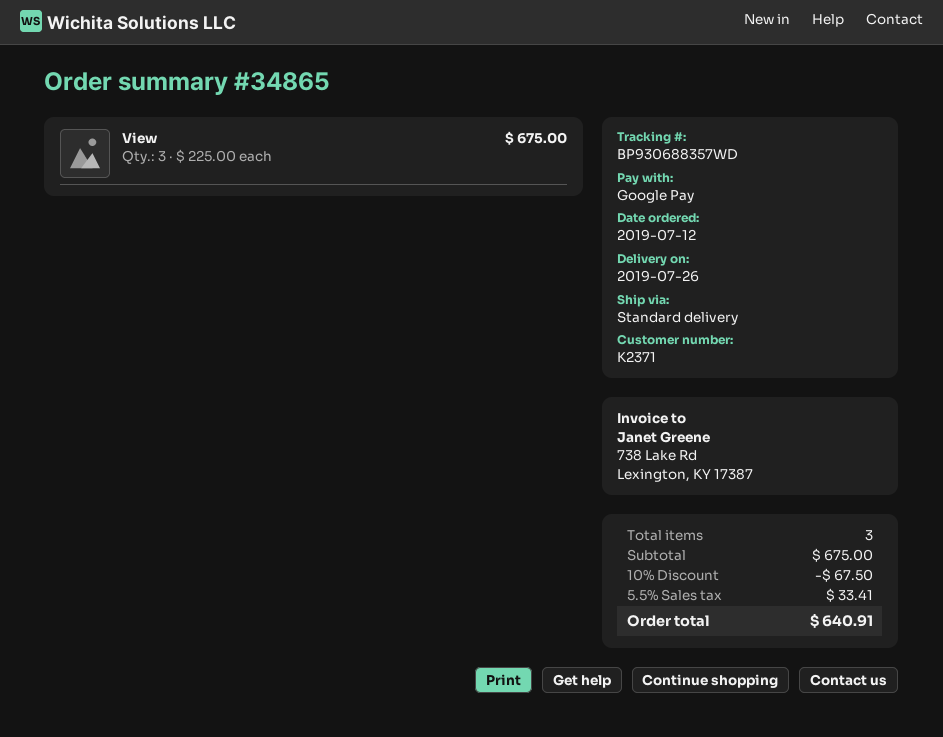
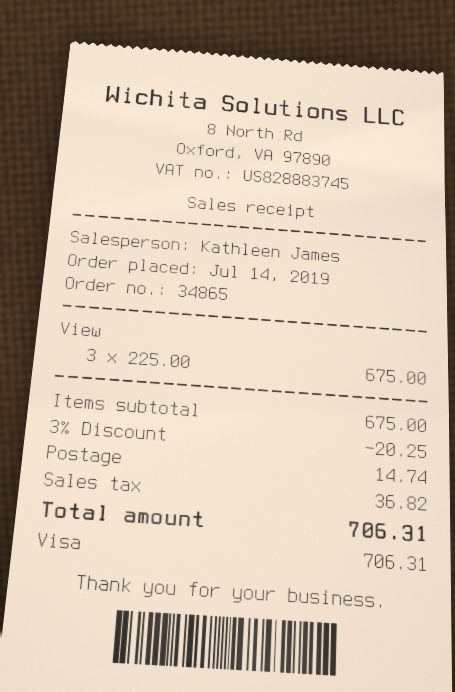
order date: 2019-07-12 -> 2019-07-14
payment method: Google Pay -> Visa
discount: 10% = 67.50 -> 3% = 20.25
shipping: none -> 14.74
tax: 33.41 -> 36.82
total: 640.91 -> 706.31

